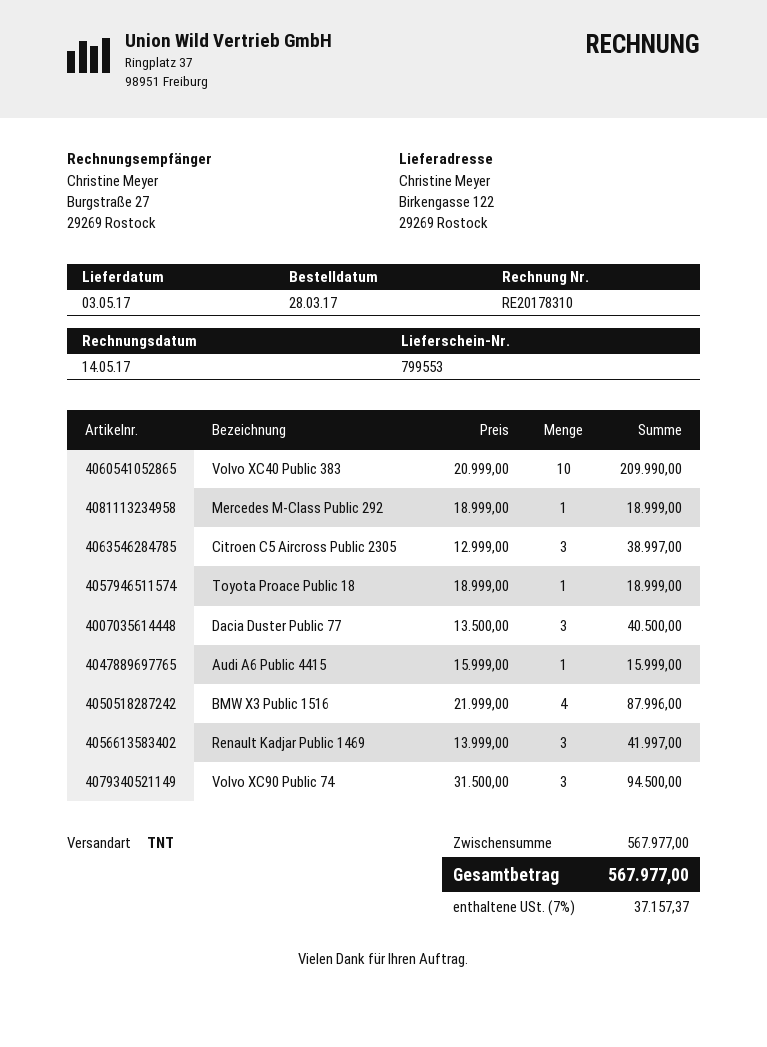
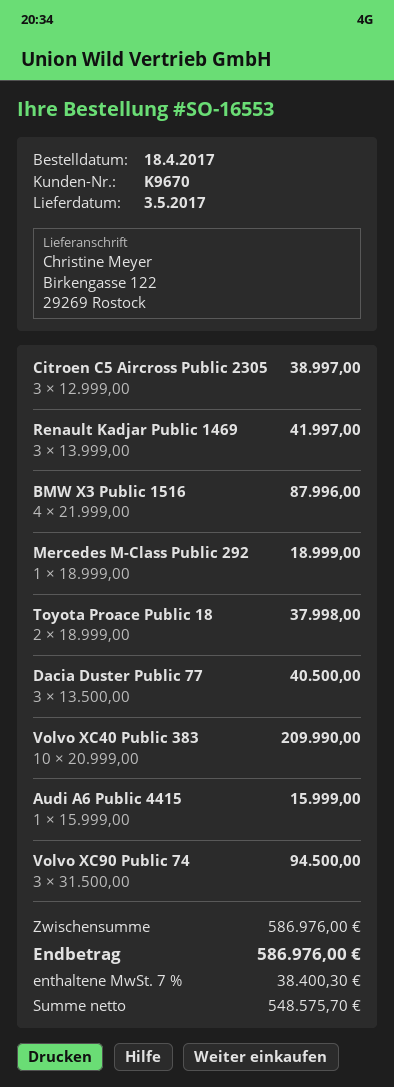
order date: 2017-03-28 -> 2017-04-18
Toyota Proace Public 18: 1 x 18999.00 = 18999.00 -> 2 x 18999.00 = 37998.00
subtotal: 567977.00 -> 586976.00
tax: 7% = 37157.37 -> 7% = 38400.30
total: 567977.00 -> 586976.00

